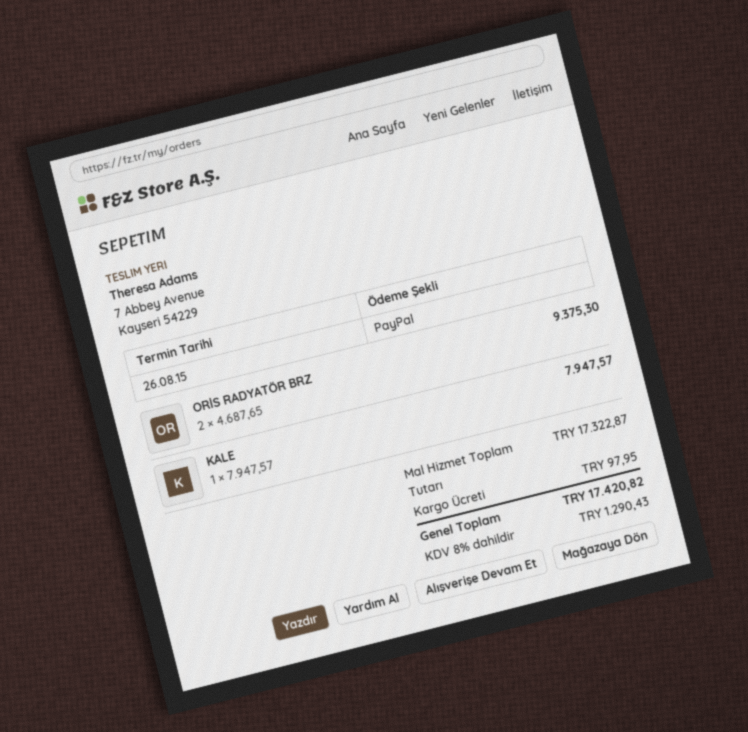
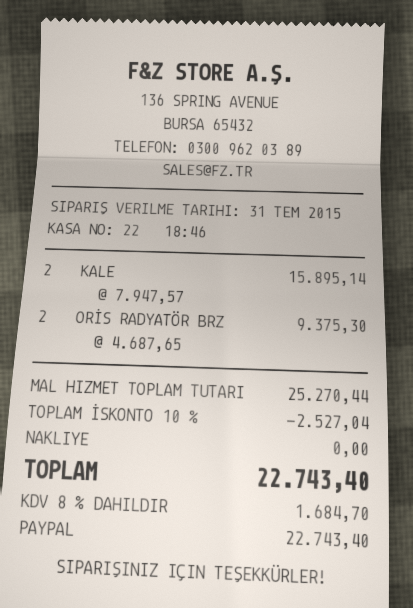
KALE: 1 x 7947.57 = 7947.57 -> 2 x 7947.57 = 15895.14
subtotal: 17322.87 -> 25270.44
discount: none -> 10% = 2527.04
shipping: 97.95 -> 0.00
tax: 8% = 1290.43 -> 8% = 1684.70
total: 17420.82 -> 22743.40

